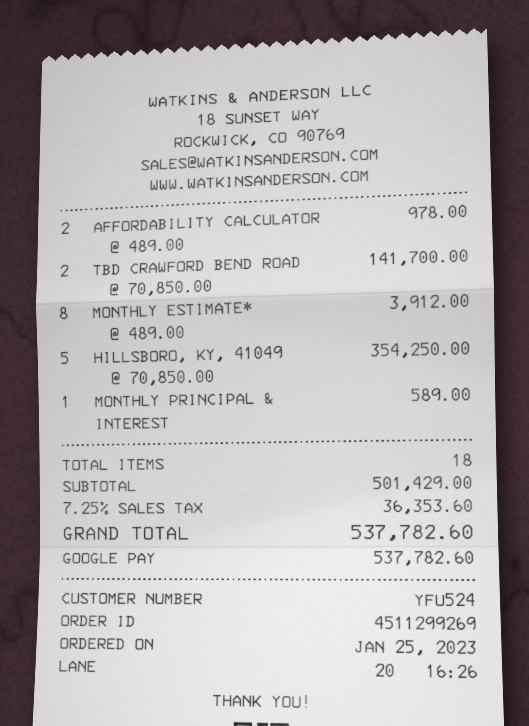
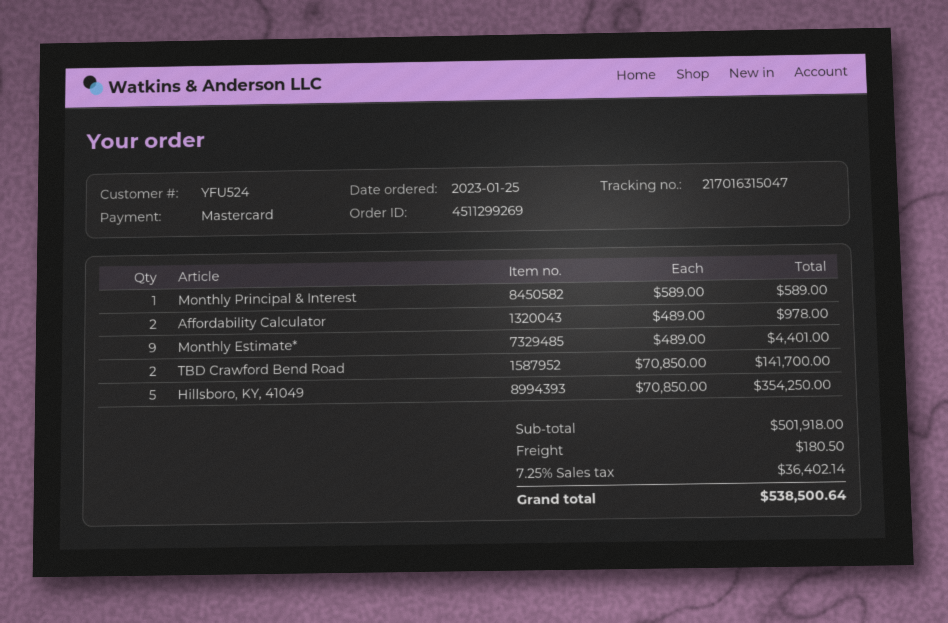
payment method: Google Pay -> Mastercard
MONTHLY ESTIMATE*: 8 x 489.00 = 3912.00 -> 9 x 489.00 = 4401.00
subtotal: 501429.00 -> 501918.00
shipping: none -> 180.50
tax: 7.25% = 36353.60 -> 7.25% = 36402.14
total: 537782.60 -> 538500.64

